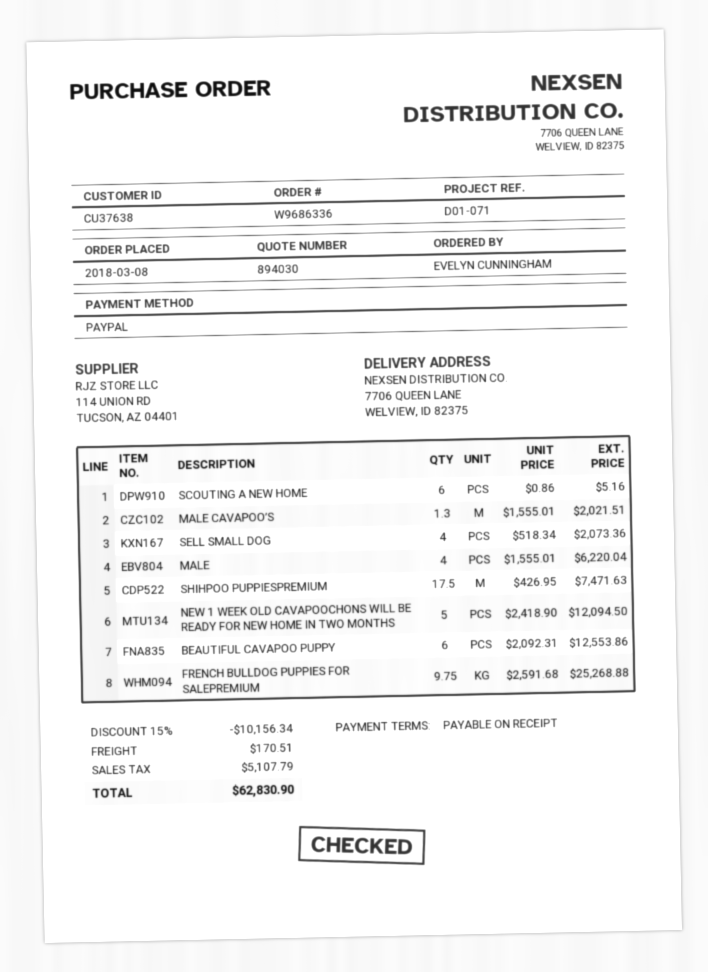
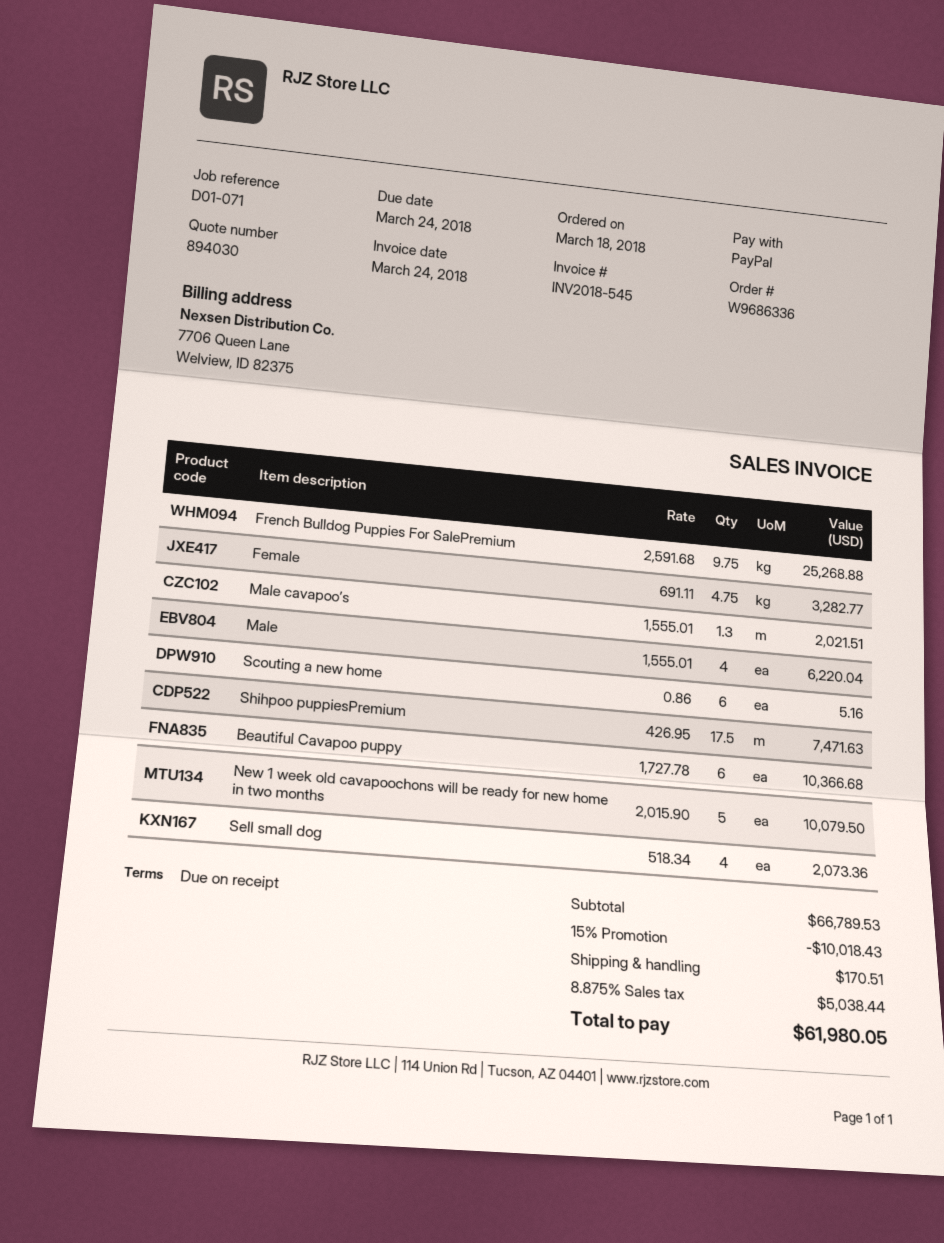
order date: 2018-03-08 -> 2018-03-18
NEW 1 WEEK OLD CAVAPOOCHONS WILL BE READY FOR NEW HOME IN TWO MONTHS: 5 x 2418.90 = 12094.50 -> 5 x 2015.90 = 10079.50
BEAUTIFUL CAVAPOO PUPPY: 6 x 2092.31 = 12553.86 -> 6 x 1727.78 = 10366.68
Female: none -> 4.75 x 691.11 = 3282.77
discount: 15% = 10156.34 -> 15% = 10018.43
tax: 5107.79 -> 5038.44
total: 62830.90 -> 61980.05

